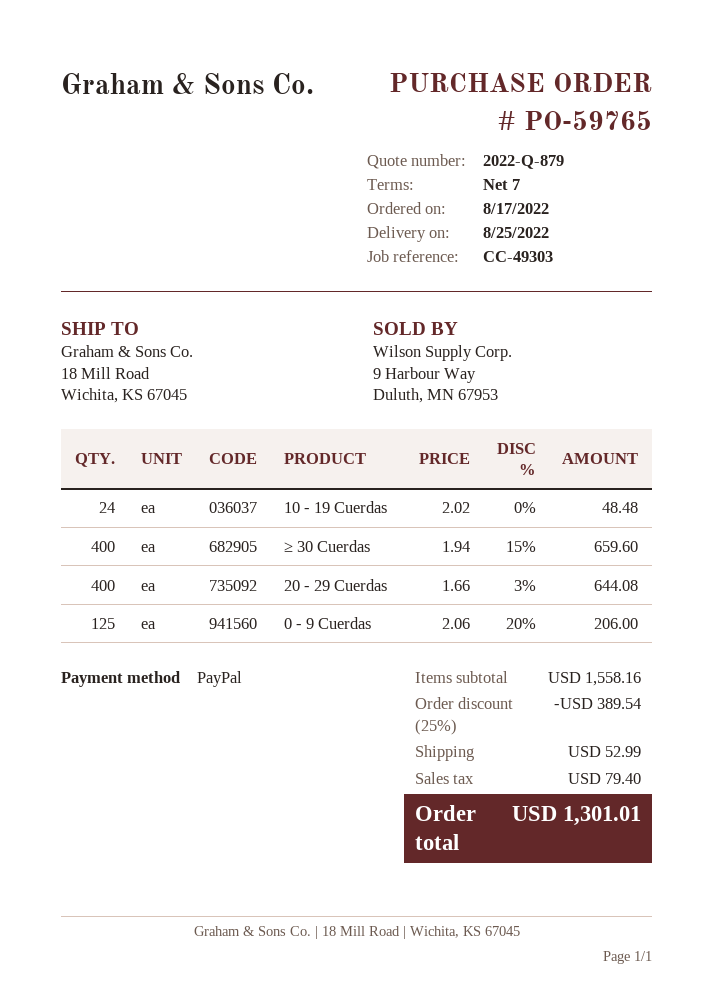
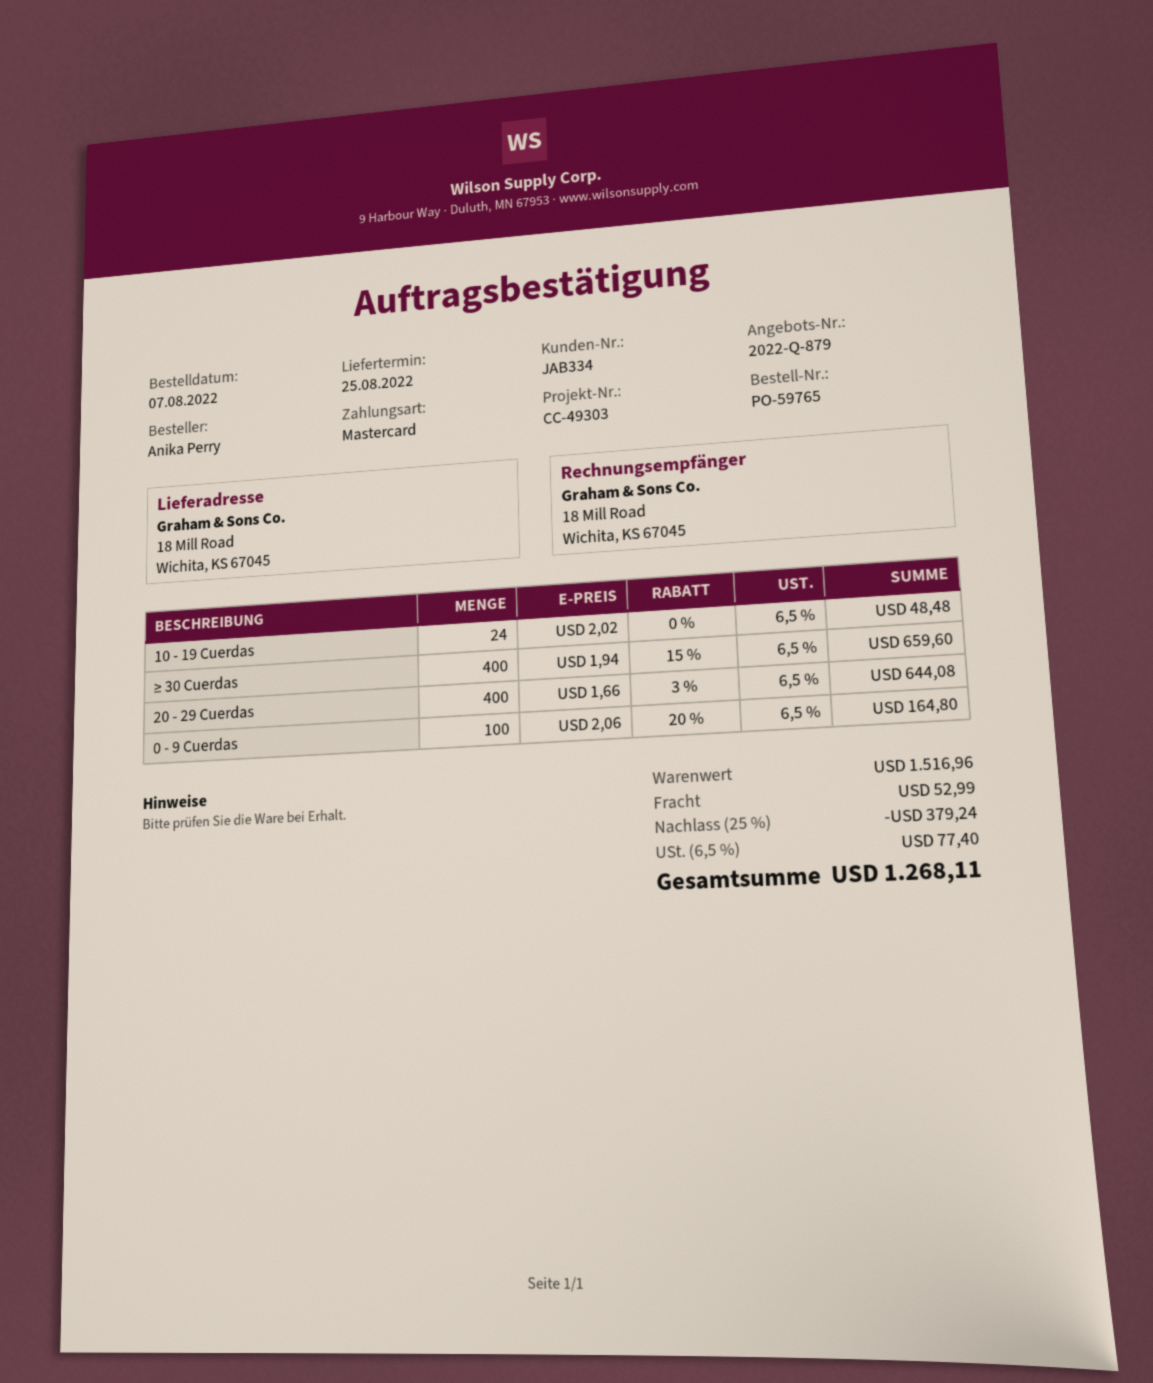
order date: 2022-08-17 -> 2022-08-07
payment method: PayPal -> Mastercard
0 - 9 Cuerdas: 125 x 2.06 - 20% = 206.00 -> 100 x 2.06 - 20% = 164.80
subtotal: 1558.16 -> 1516.96
discount: 25% = 389.54 -> 25% = 379.24
tax: 79.40 -> 77.40
total: 1301.01 -> 1268.11

